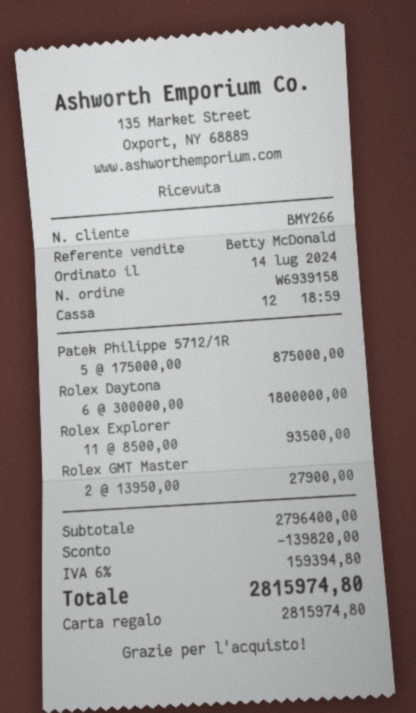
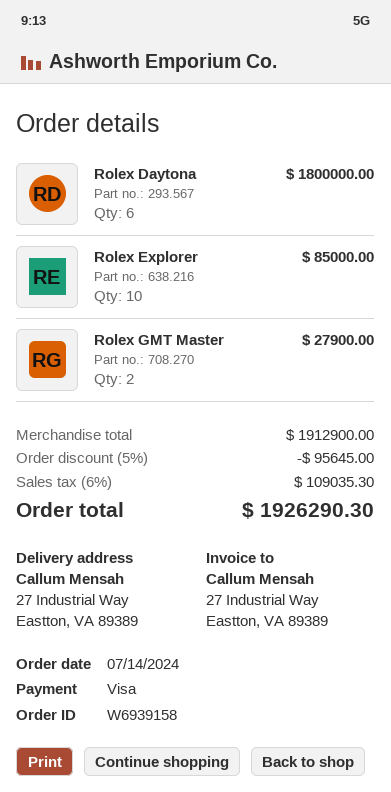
payment method: gift card -> Visa
Patek Philippe 5712/1R: 5 for 875000.00 -> none
Rolex Explorer: 11 for 93500.00 -> 10 for 85000.00
subtotal: 2796400.00 -> 1912900.00
discount: 139820.00 -> 95645.00
tax: 6% = 159394.80 -> 6% = 109035.30
total: 2815974.80 -> 1926290.30

